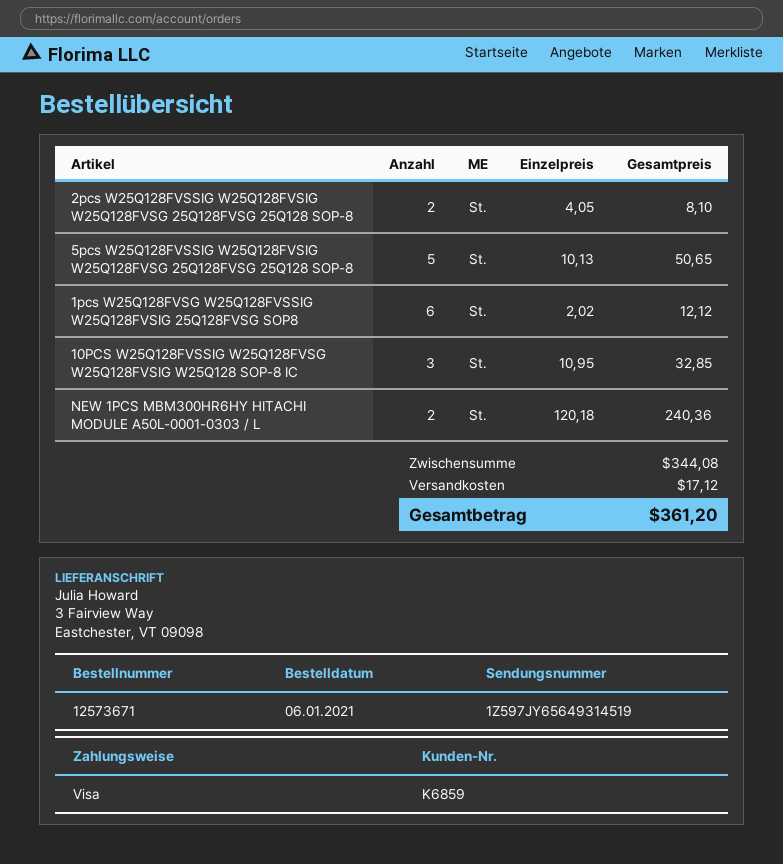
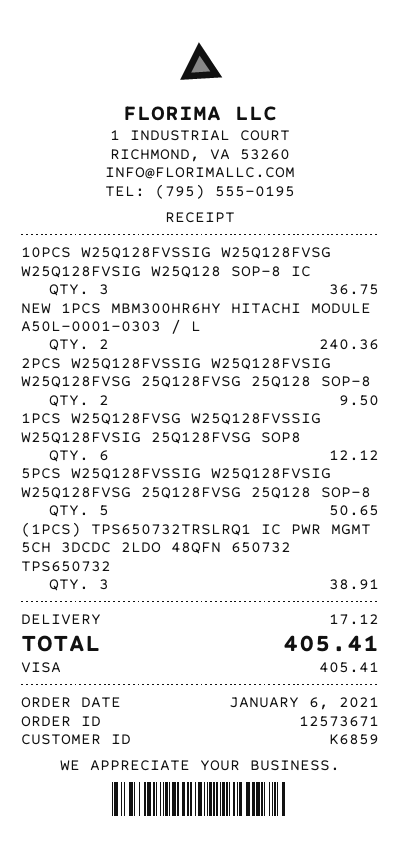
2pcs W25Q128FVSSIG W25Q128FVSIG W25Q128FVSG 25Q128FVSG 25Q128 SOP-8: 2 for 8.10 -> 2 for 9.50
10PCS W25Q128FVSSIG W25Q128FVSG W25Q128FVSIG W25Q128 SOP-8 IC: 3 for 32.85 -> 3 for 36.75
(1PCS) TPS650732TRSLRQ1 IC PWR MGMT 5CH 3DCDC 2LDO 48QFN 650732 TPS650732: none -> 3 for 38.91
total: 361.20 -> 405.41

